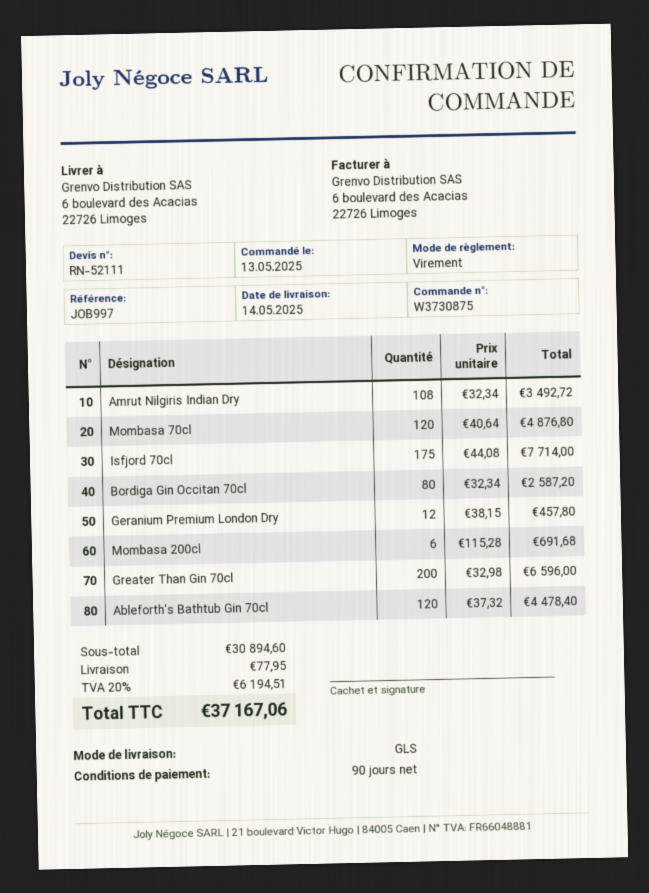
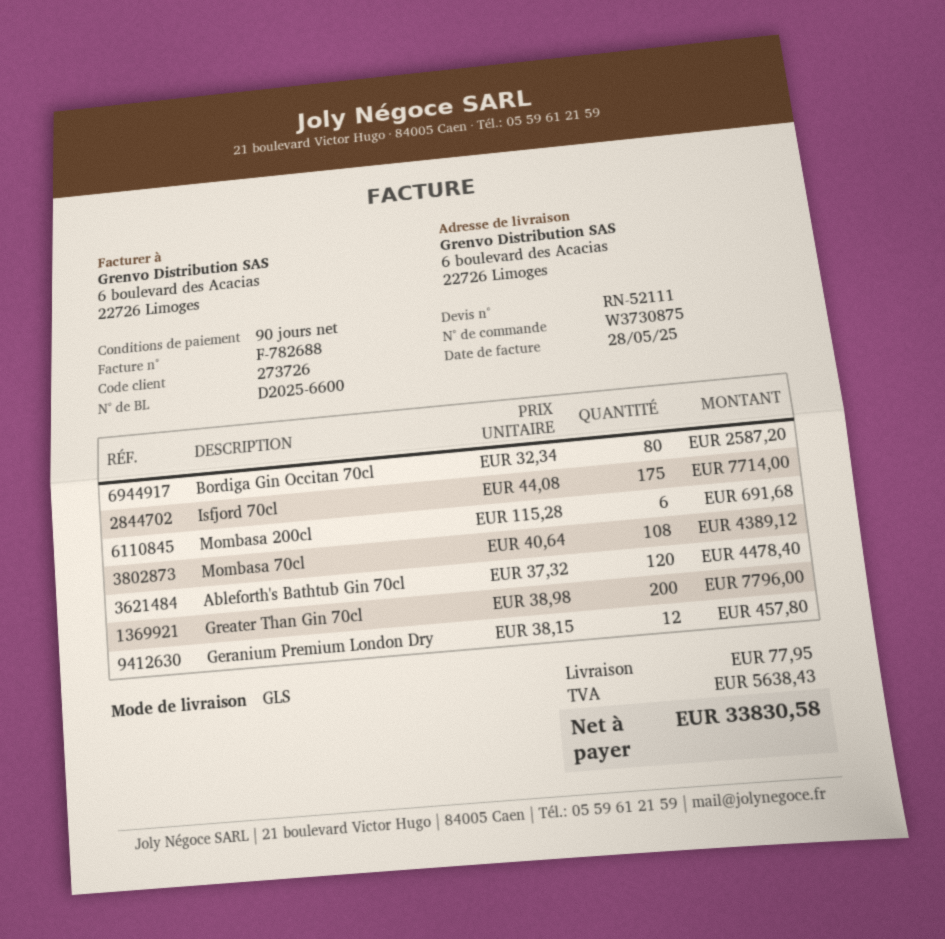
Amrut Nilgiris Indian Dry: 108 x 32.34 = 3492.72 -> none
Mombasa 70cl: 120 x 40.64 = 4876.80 -> 108 x 40.64 = 4389.12
Greater Than Gin 70cl: 200 x 32.98 = 6596.00 -> 200 x 38.98 = 7796.00
tax: 6194.51 -> 5638.43
total: 37167.06 -> 33830.58

